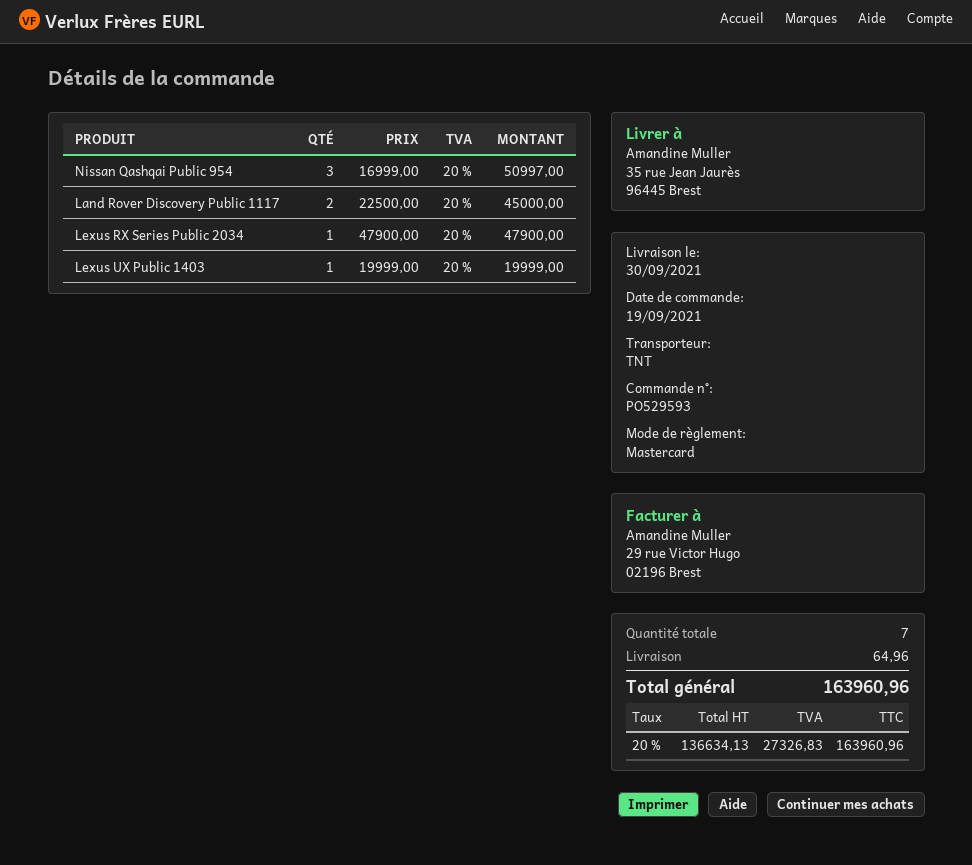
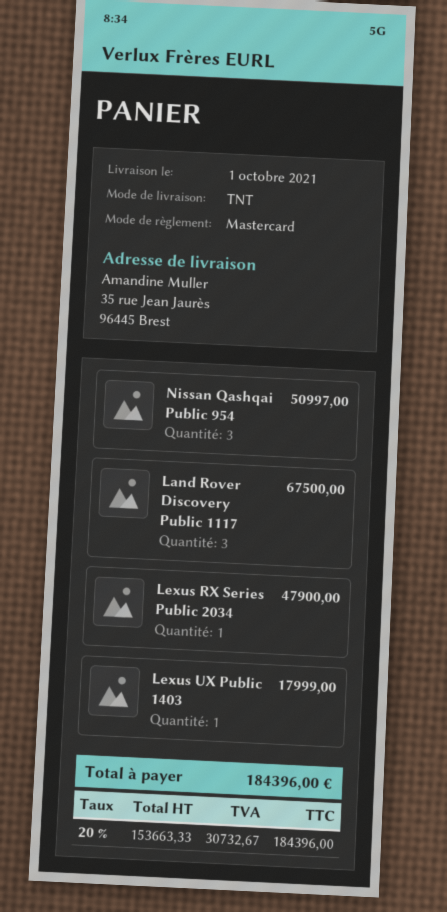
delivery date: 2021-09-30 -> 2021-10-01
Land Rover Discovery Public 1117: 2 for 45000.00 -> 3 for 67500.00
Lexus UX Public 1403: 1 for 19999.00 -> 1 for 17999.00
shipping: 64.96 -> none
net: 136634.13 -> 153663.33
tax: 20% = 27326.83 -> 20% = 30732.67
total: 163960.96 -> 184396.00

